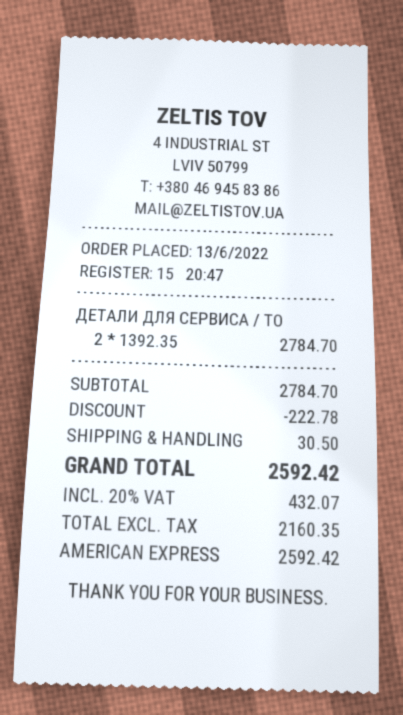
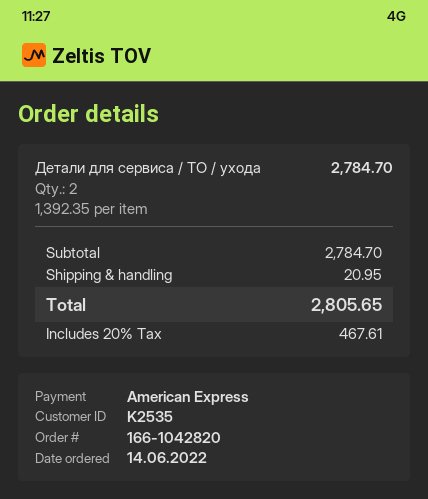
order date: 2022-06-13 -> 2022-06-14
discount: 222.78 -> none
shipping: 30.50 -> 20.95
tax: 20% = 432.07 -> 20% = 467.61
total: 2592.42 -> 2805.65

